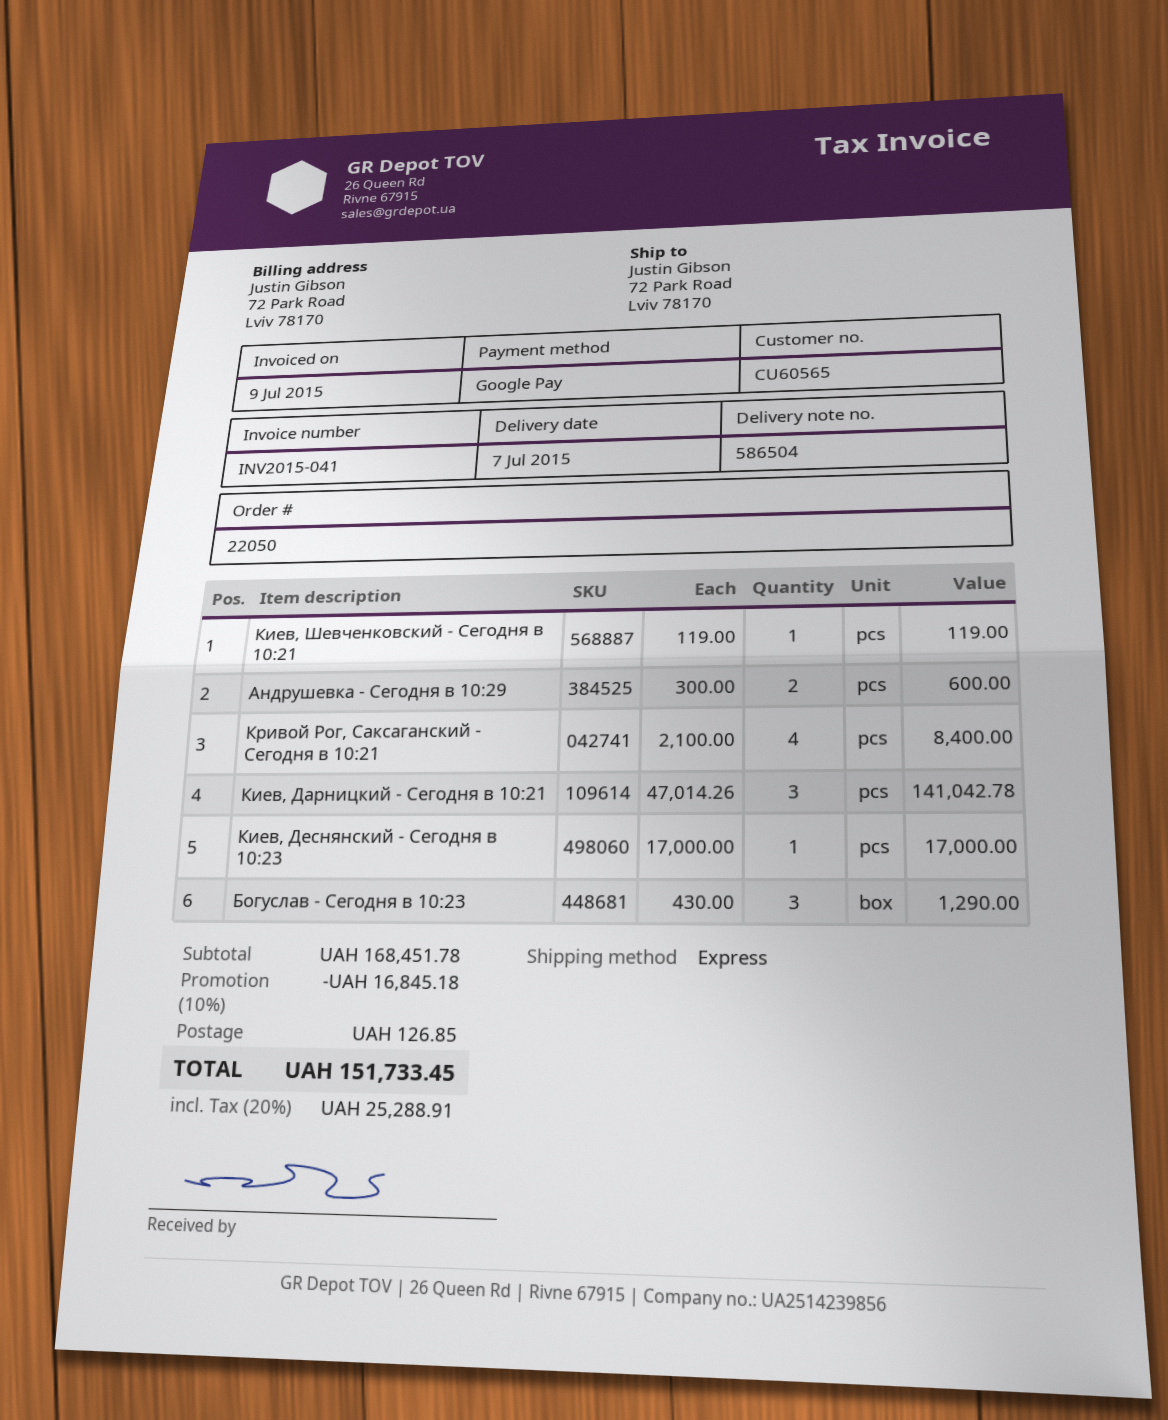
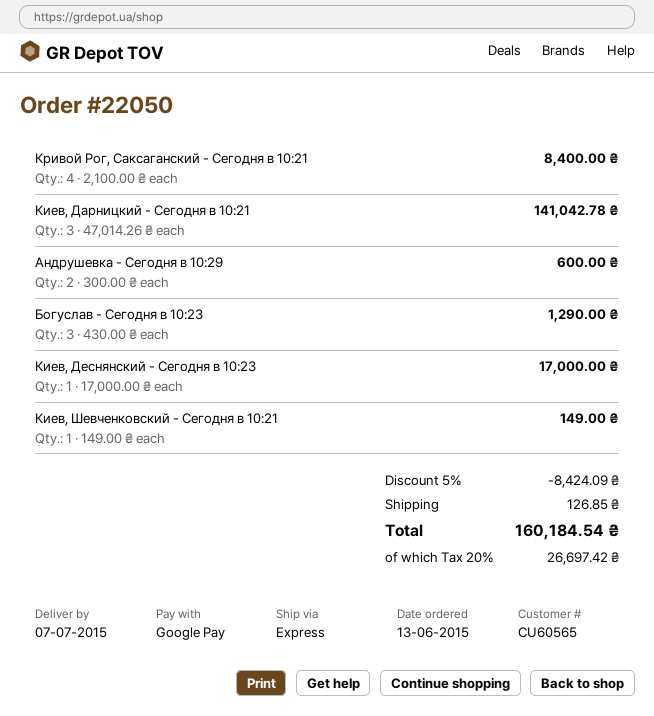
Киев, Шевченковский - Сегодня в 10:21: 1 x 119.00 = 119.00 -> 1 x 149.00 = 149.00
discount: 10% = 16845.18 -> 5% = 8424.09
tax: 20% = 25288.91 -> 20% = 26697.42
total: 151733.45 -> 160184.54

